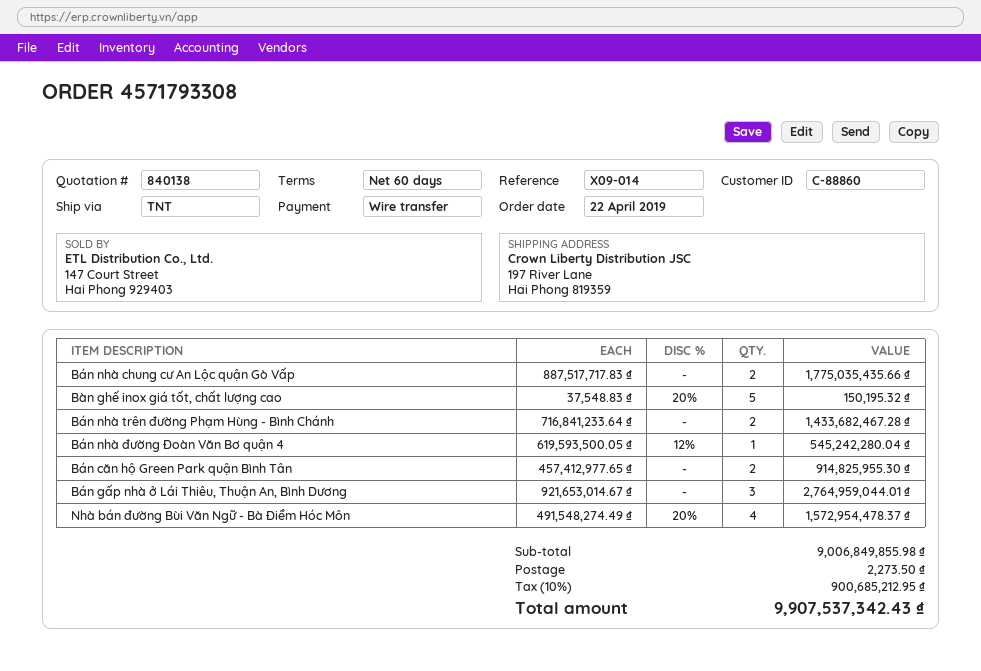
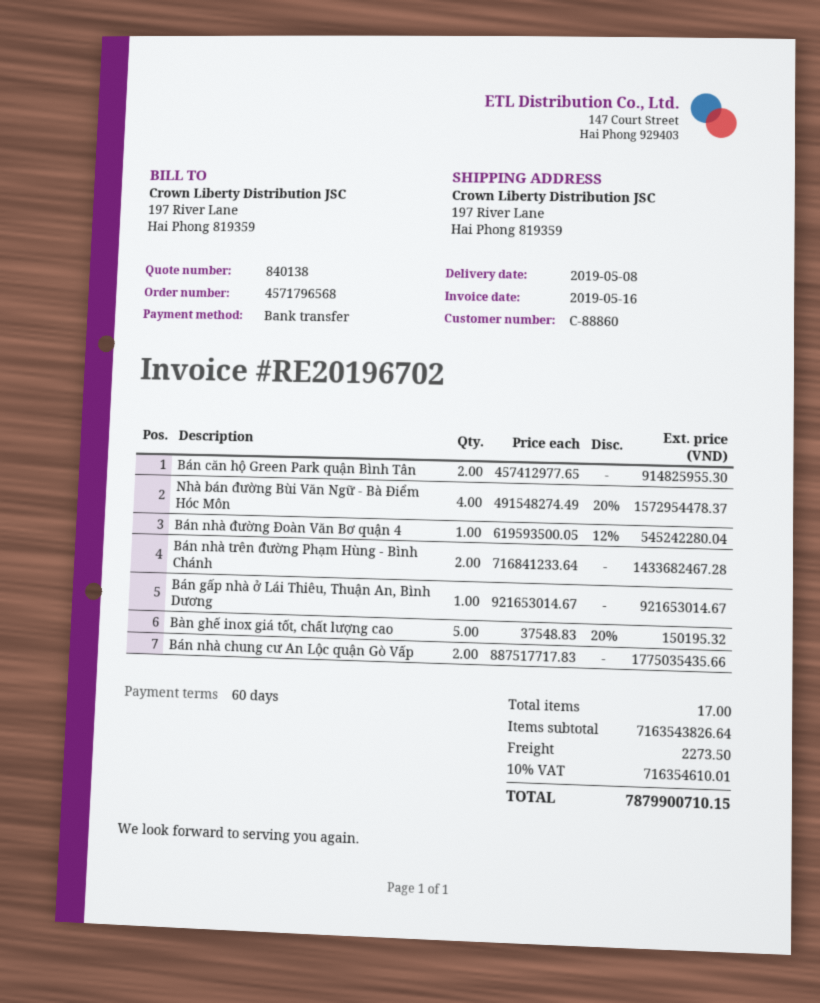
order number: 4571793308 -> 4571796568
Bán gấp nhà ở Lái Thiêu, Thuận An, Bình Dương: 3 x 921653014.67 = 2764959044.01 -> 1 x 921653014.67 = 921653014.67
subtotal: 9006849855.98 -> 7163543826.64
tax: 10% = 900685212.95 -> 10% = 716354610.01
total: 9907537342.43 -> 7879900710.15

